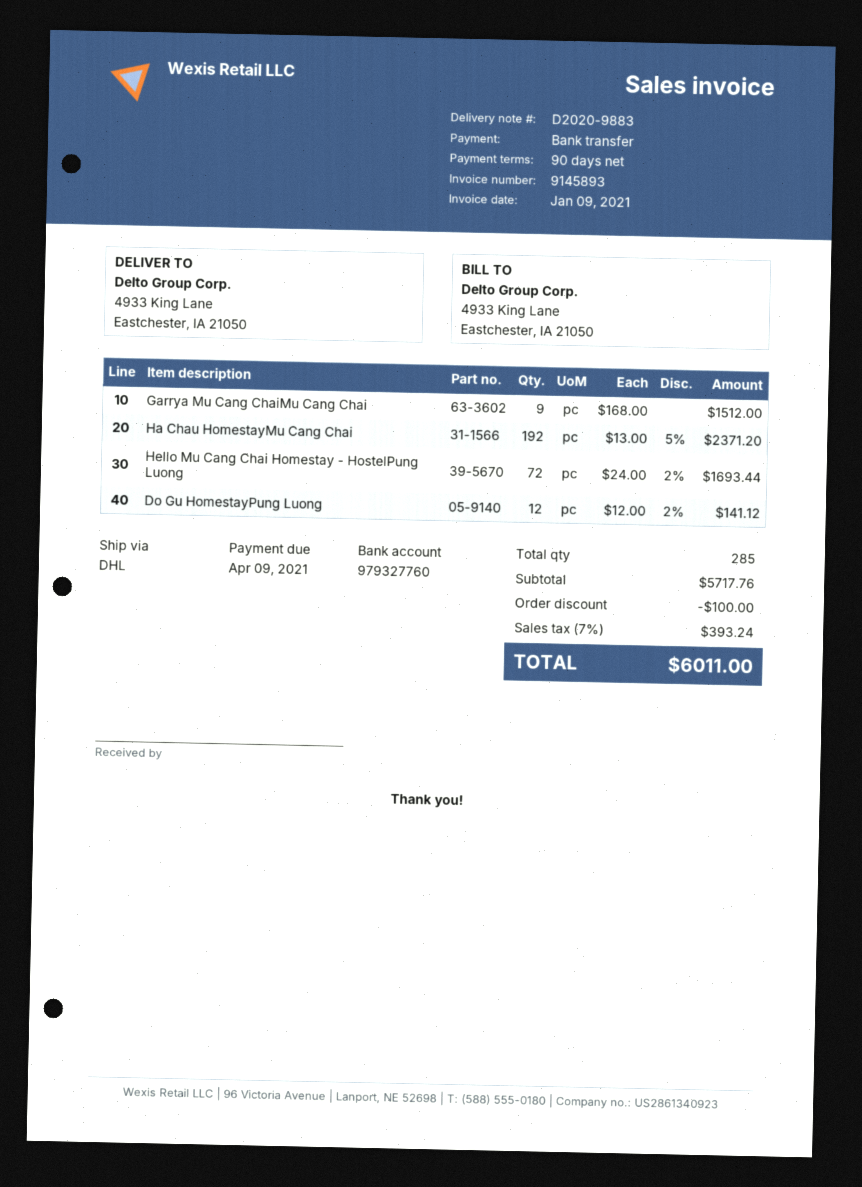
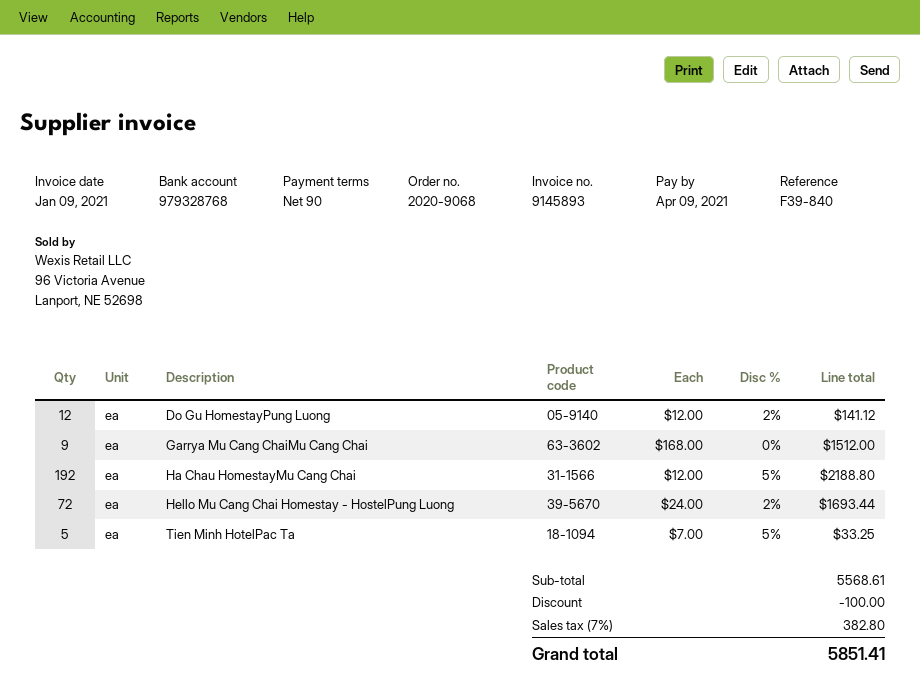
bank account: 979327760 -> 979328768
Ha Chau HomestayMu Cang Chai: 192 x 13.00 - 5% = 2371.20 -> 192 x 12.00 - 5% = 2188.80
Tien Minh HotelPac Ta: none -> 5 x 7.00 - 5% = 33.25
subtotal: 5717.76 -> 5568.61
tax: 7% = 393.24 -> 7% = 382.80
total: 6011.00 -> 5851.41

